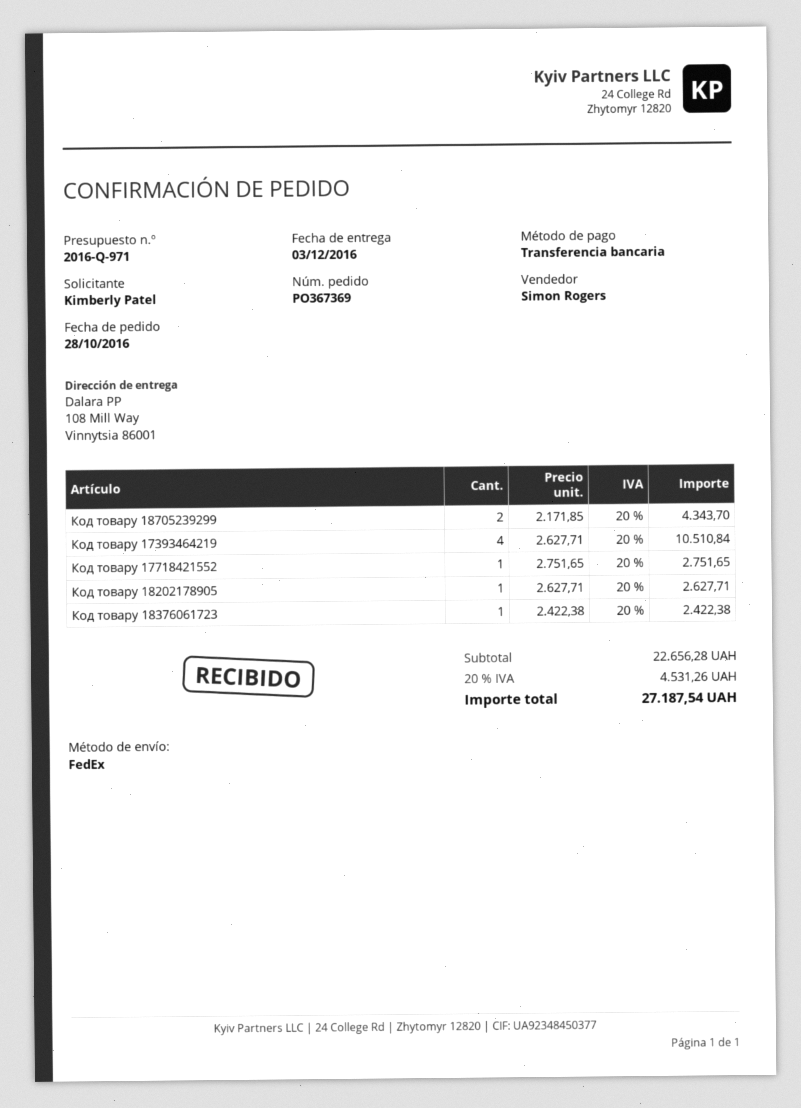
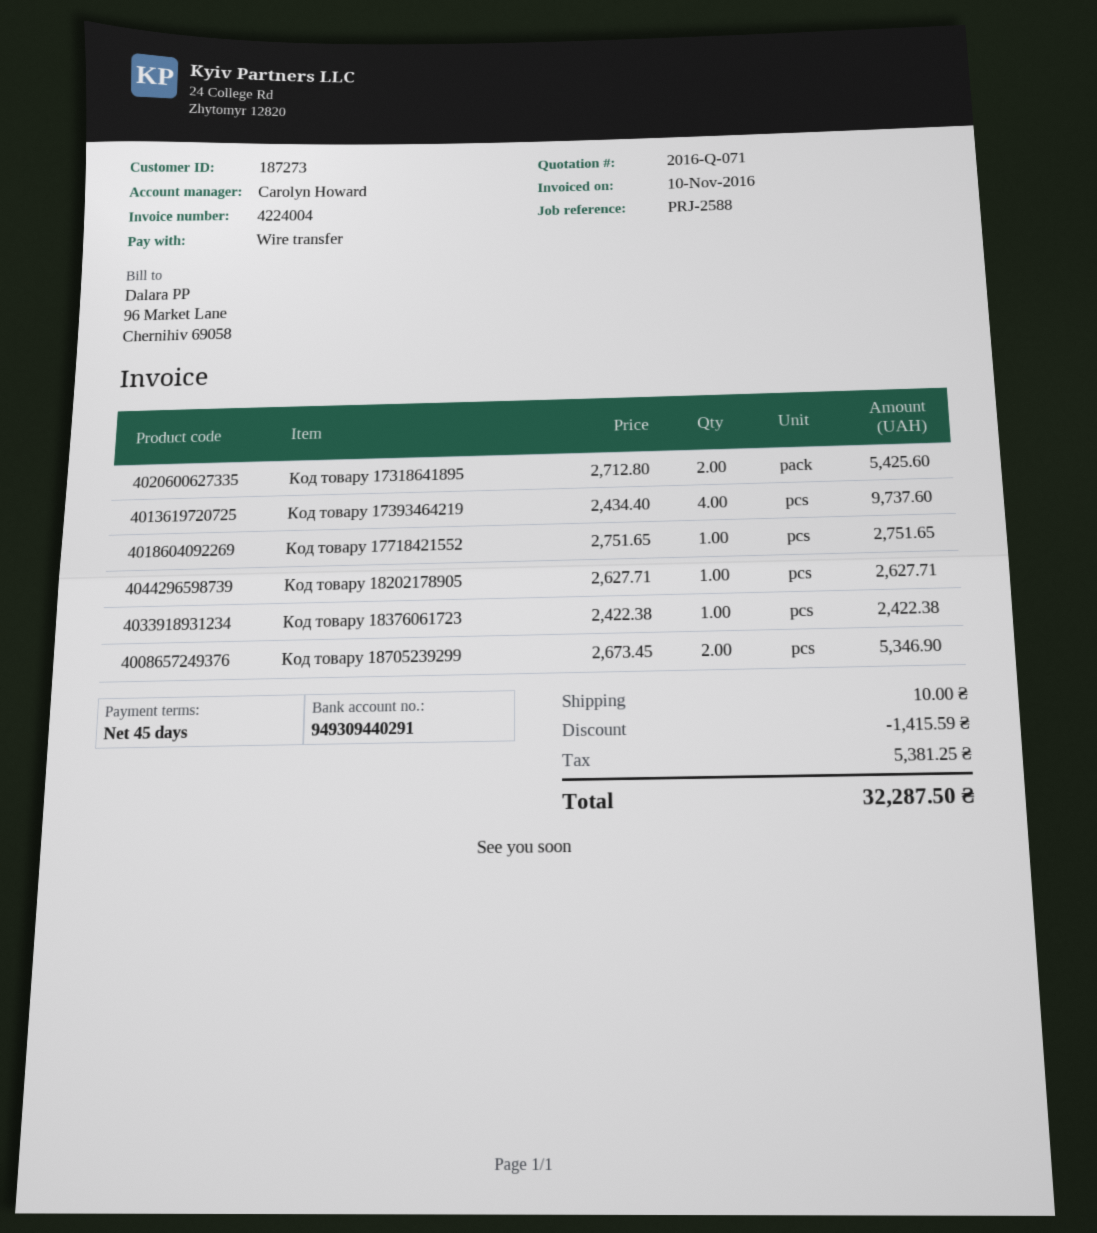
quote number: 2016-Q-971 -> 2016-Q-071
sales rep: Simon Rogers -> Carolyn Howard
Код товару 18705239299: 2 x 2171.85 = 4343.70 -> 2 x 2673.45 = 5346.90
Код товару 17393464219: 4 x 2627.71 = 10510.84 -> 4 x 2434.40 = 9737.60
Код товару 17318641895: none -> 2 x 2712.80 = 5425.60
discount: none -> 1415.59
shipping: none -> 10.00
tax: 4531.26 -> 5381.25
total: 27187.54 -> 32287.50

